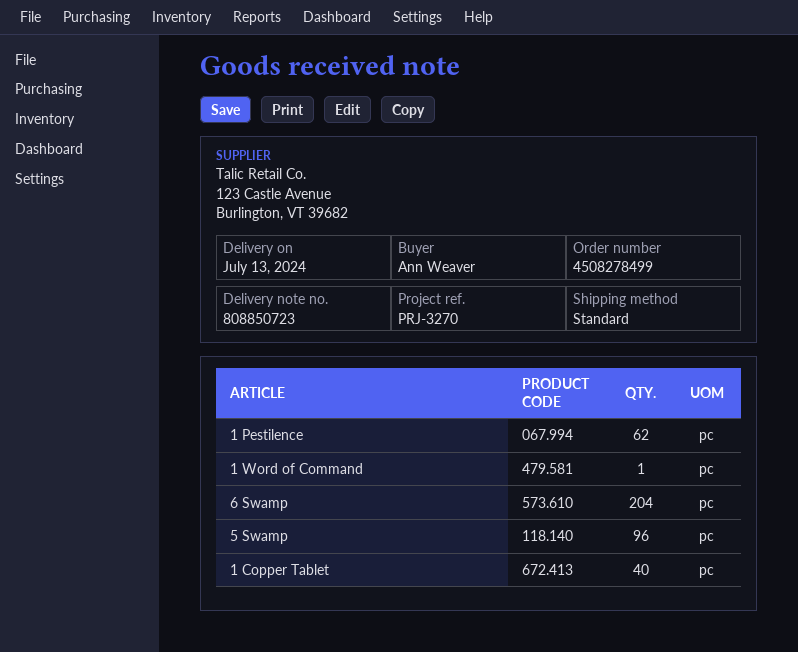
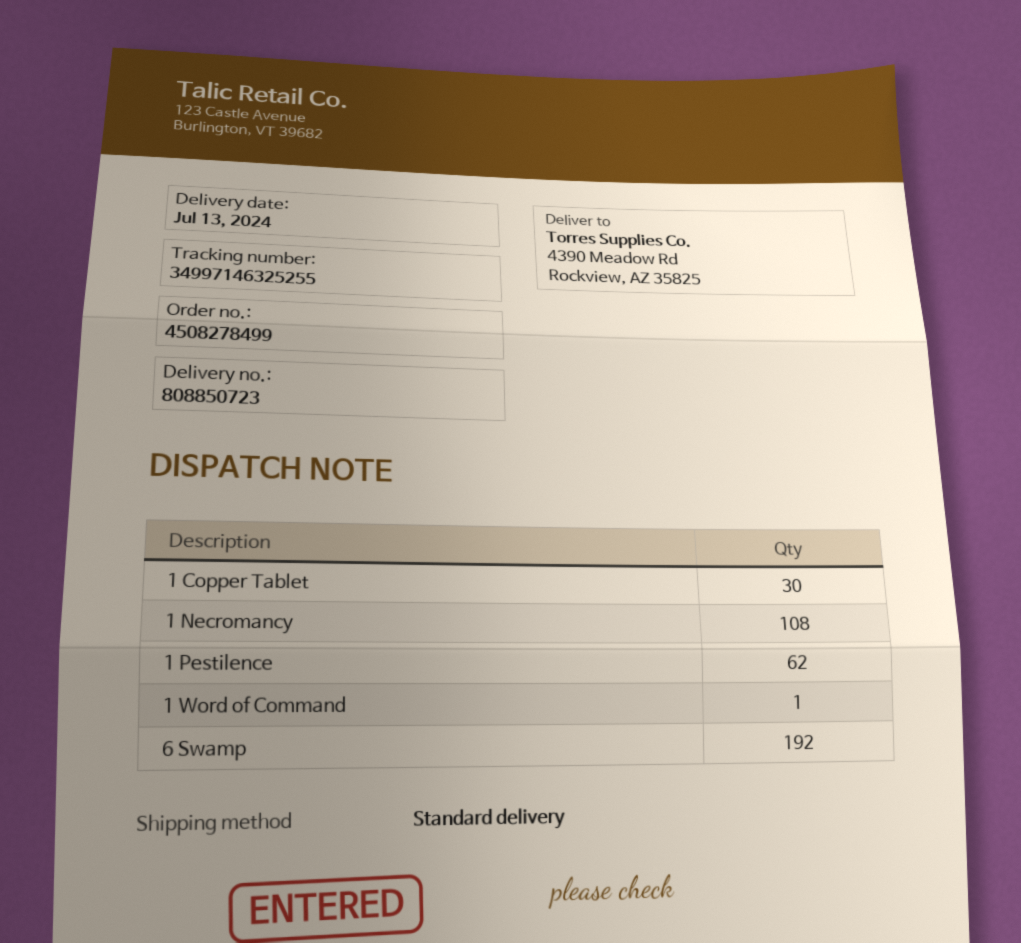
6 Swamp: 204 -> 192
5 Swamp: 96 -> none
1 Copper Tablet: 40 -> 30
1 Necromancy: none -> 108

